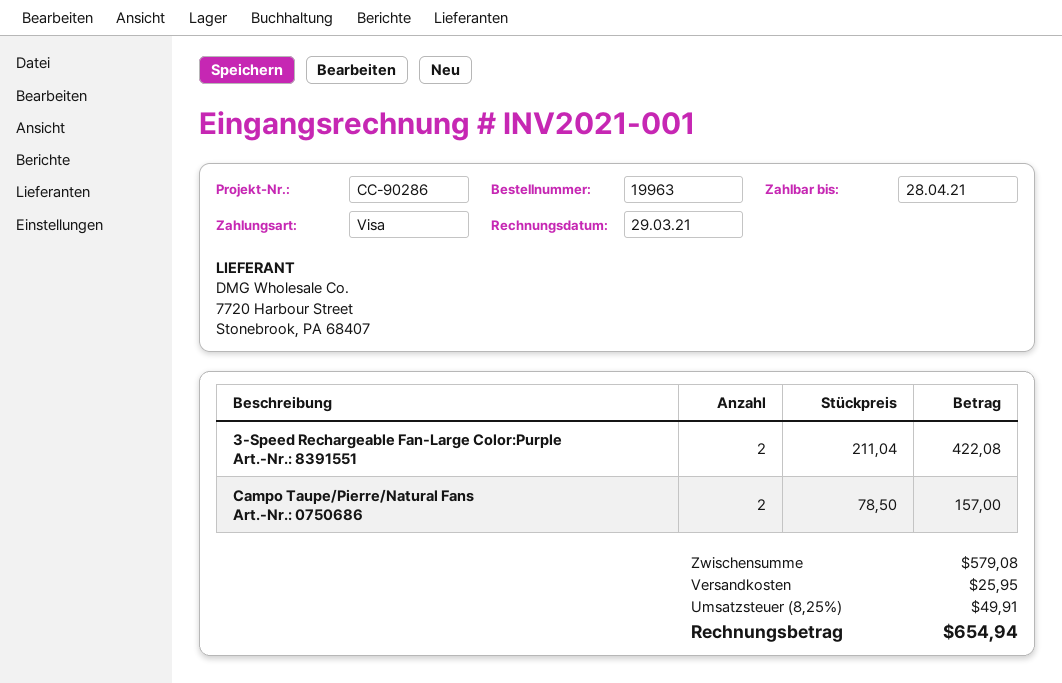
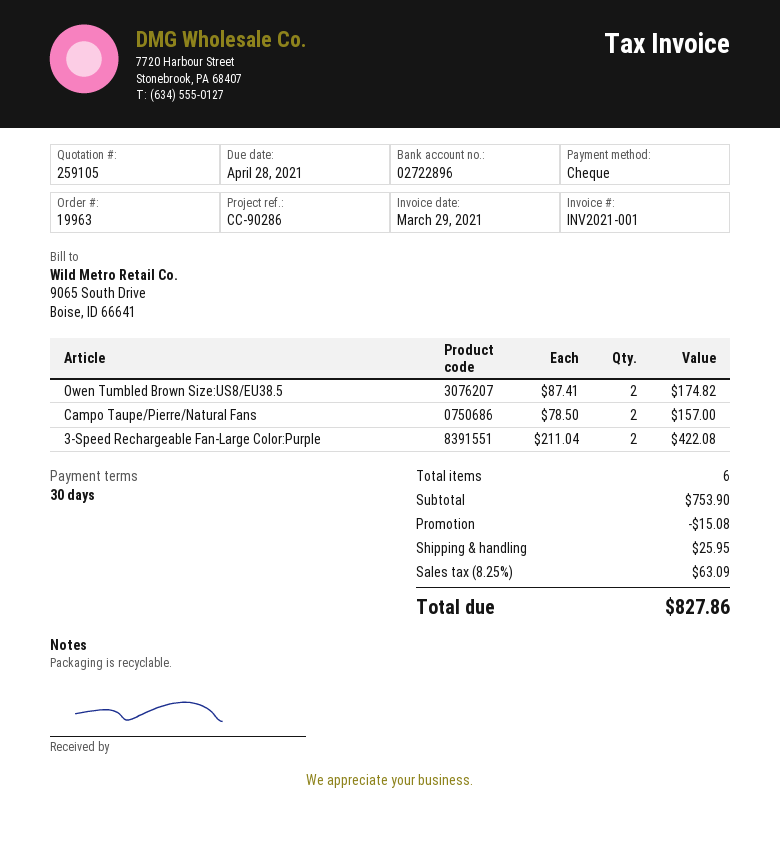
payment method: Visa -> cheque
Owen Tumbled Brown Size:US8/EU38.5: none -> 2 x 87.41 = 174.82
subtotal: 579.08 -> 753.90
discount: none -> 15.08
tax: 8.25% = 49.91 -> 8.25% = 63.09
total: 654.94 -> 827.86

